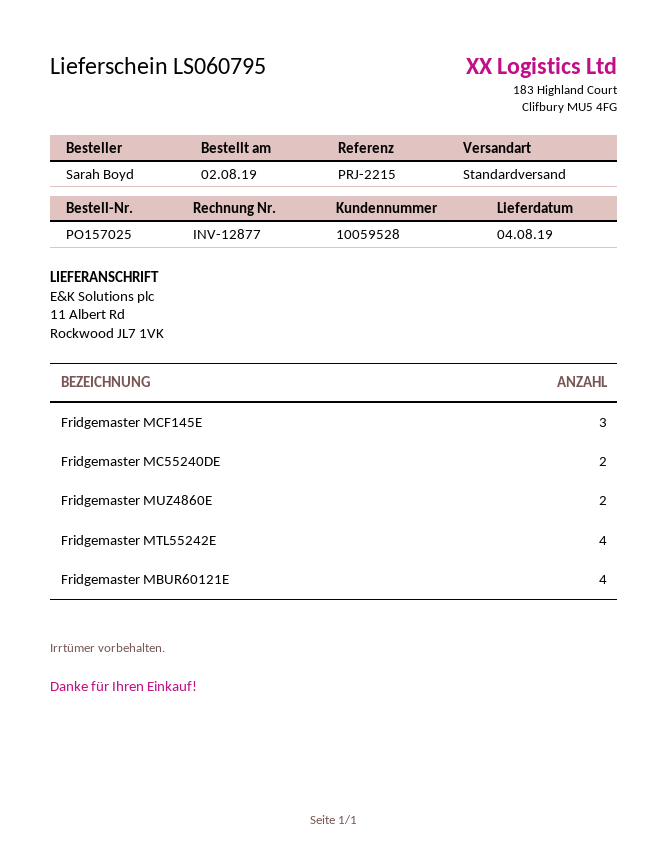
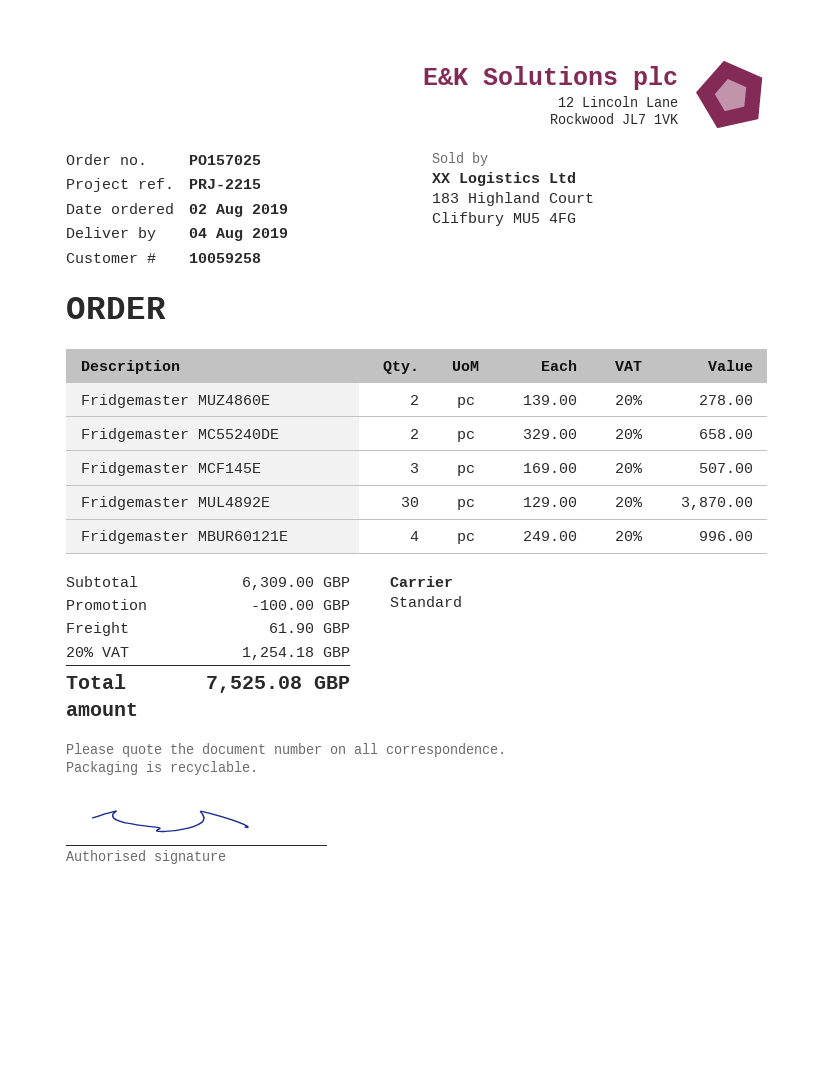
customer number: 10059528 -> 10059258
Fridgemaster MTL55242E: 4 -> none
Fridgemaster MUL4892E: none -> 30

